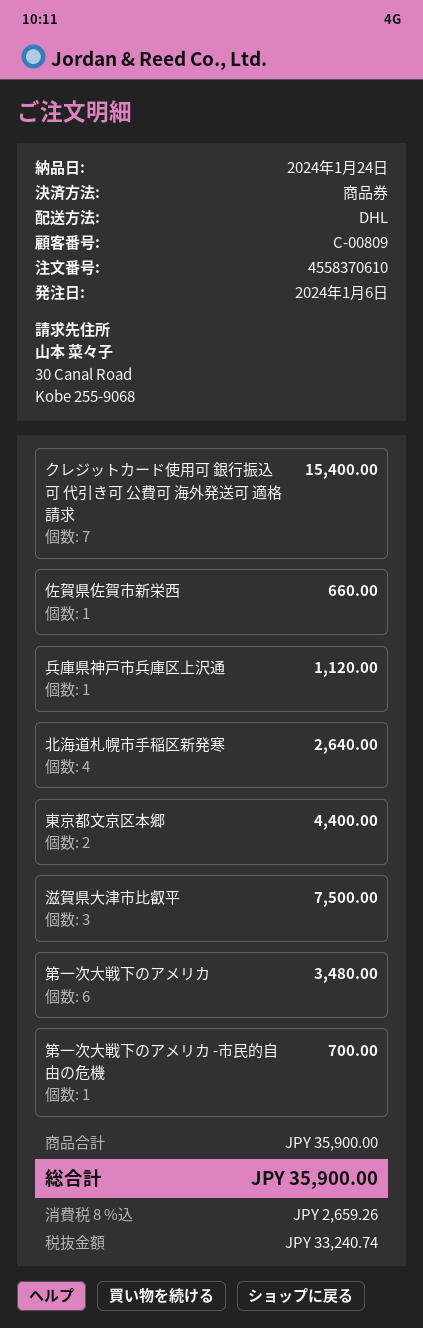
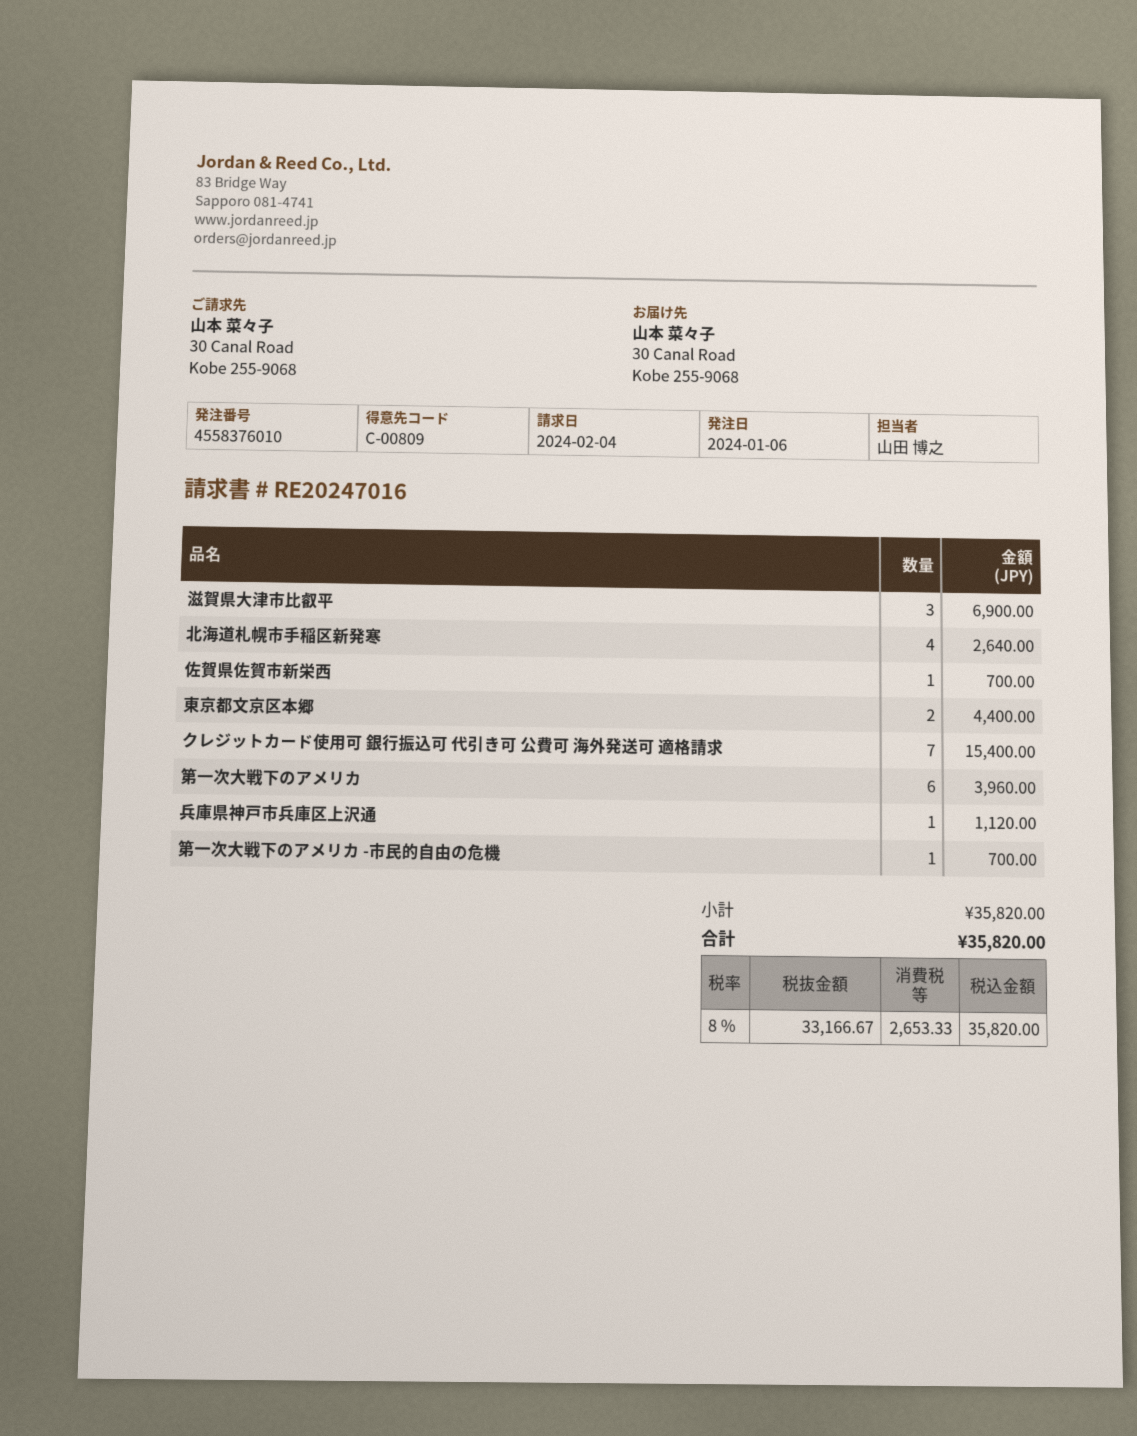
order number: 4558370610 -> 4558376010
佐賀県佐賀市新栄西: 1 for 660.00 -> 1 for 700.00
滋賀県大津市比叡平: 3 for 7500.00 -> 3 for 6900.00
第一次大戦下のアメリカ: 6 for 3480.00 -> 6 for 3960.00
subtotal: 35900.00 -> 35820.00
net: 33240.74 -> 33166.67
tax: 8% = 2659.26 -> 8% = 2653.33
total: 35900.00 -> 35820.00

